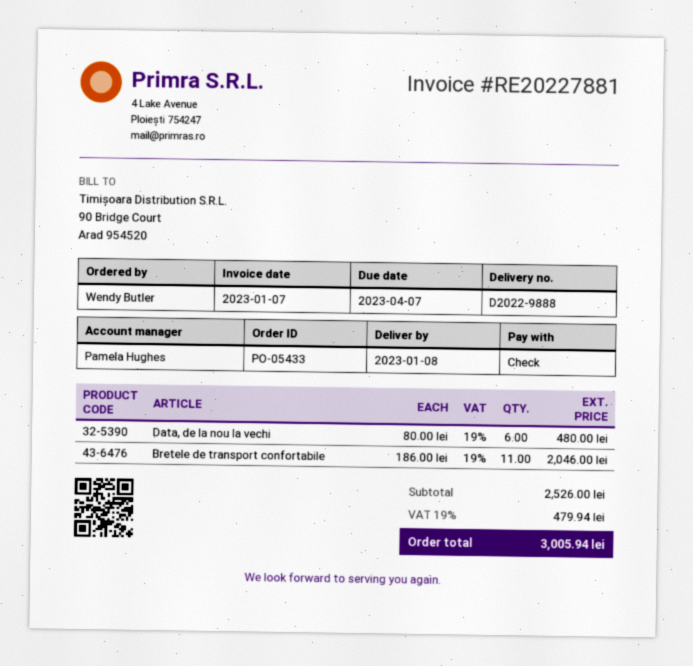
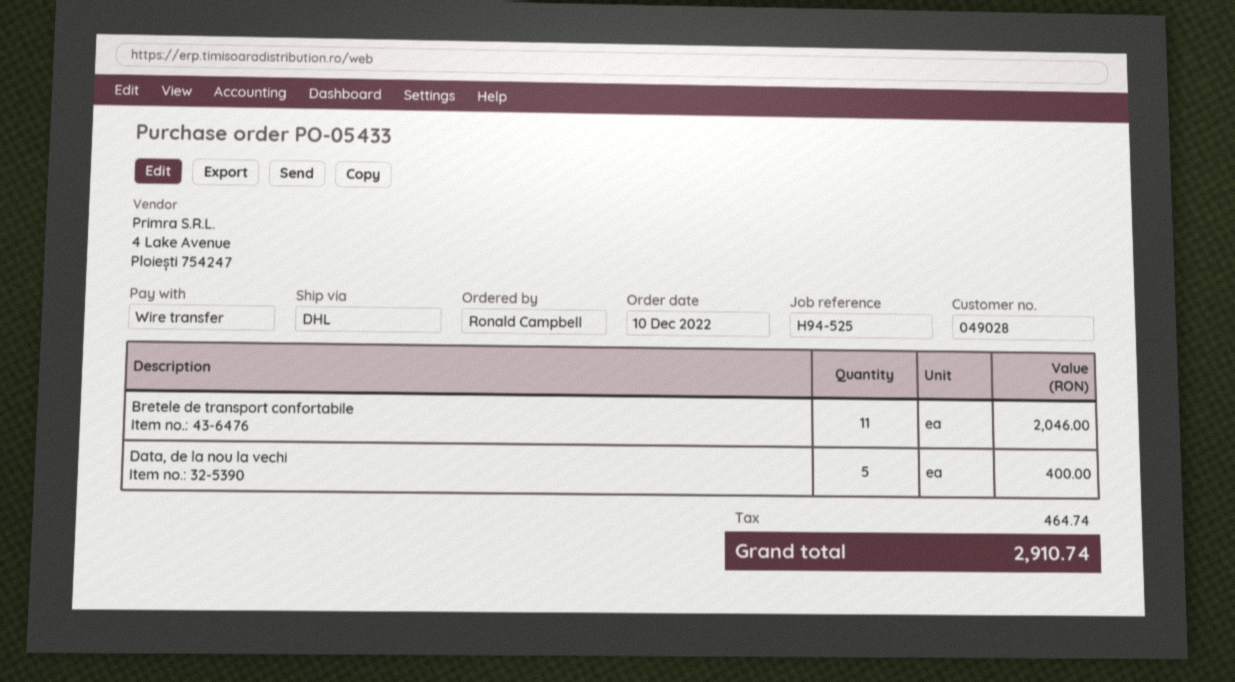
ordered by: Wendy Butler -> Ronald Campbell
payment method: cheque -> bank transfer
Data, de la nou la vechi: 6 for 480.00 -> 5 for 400.00
tax: 479.94 -> 464.74
total: 3005.94 -> 2910.74

